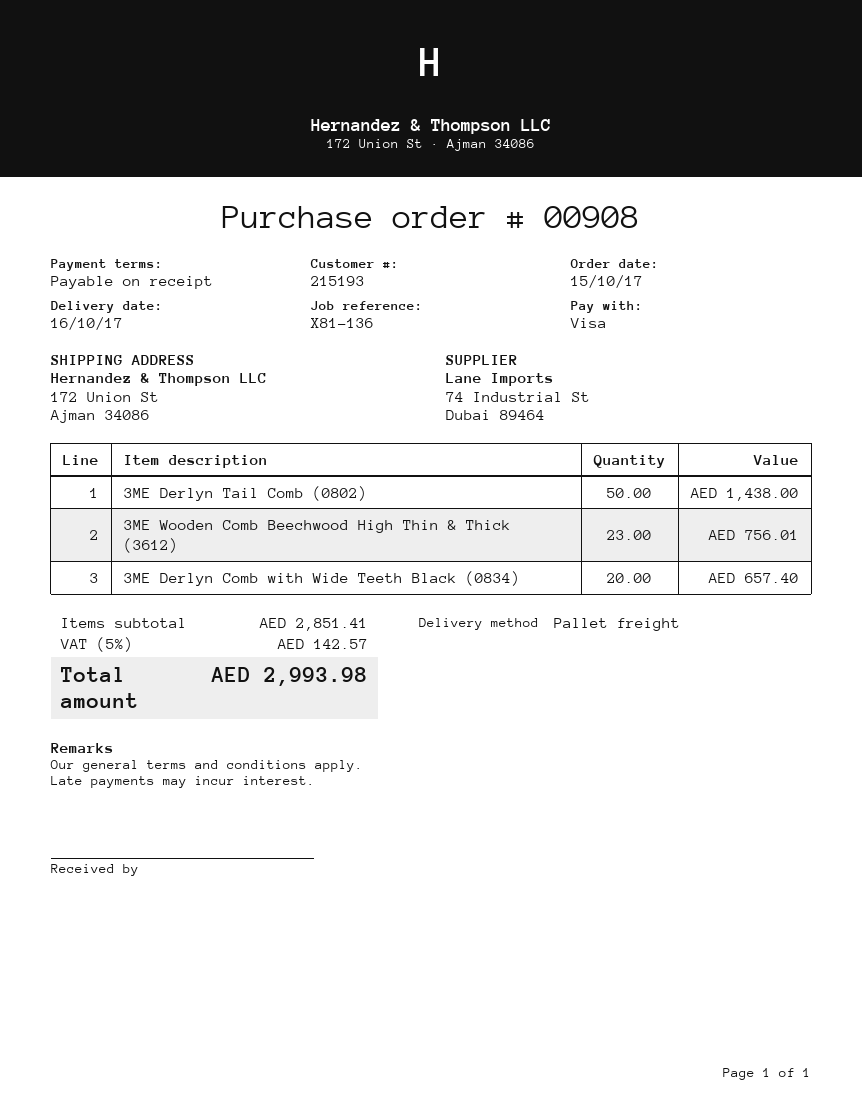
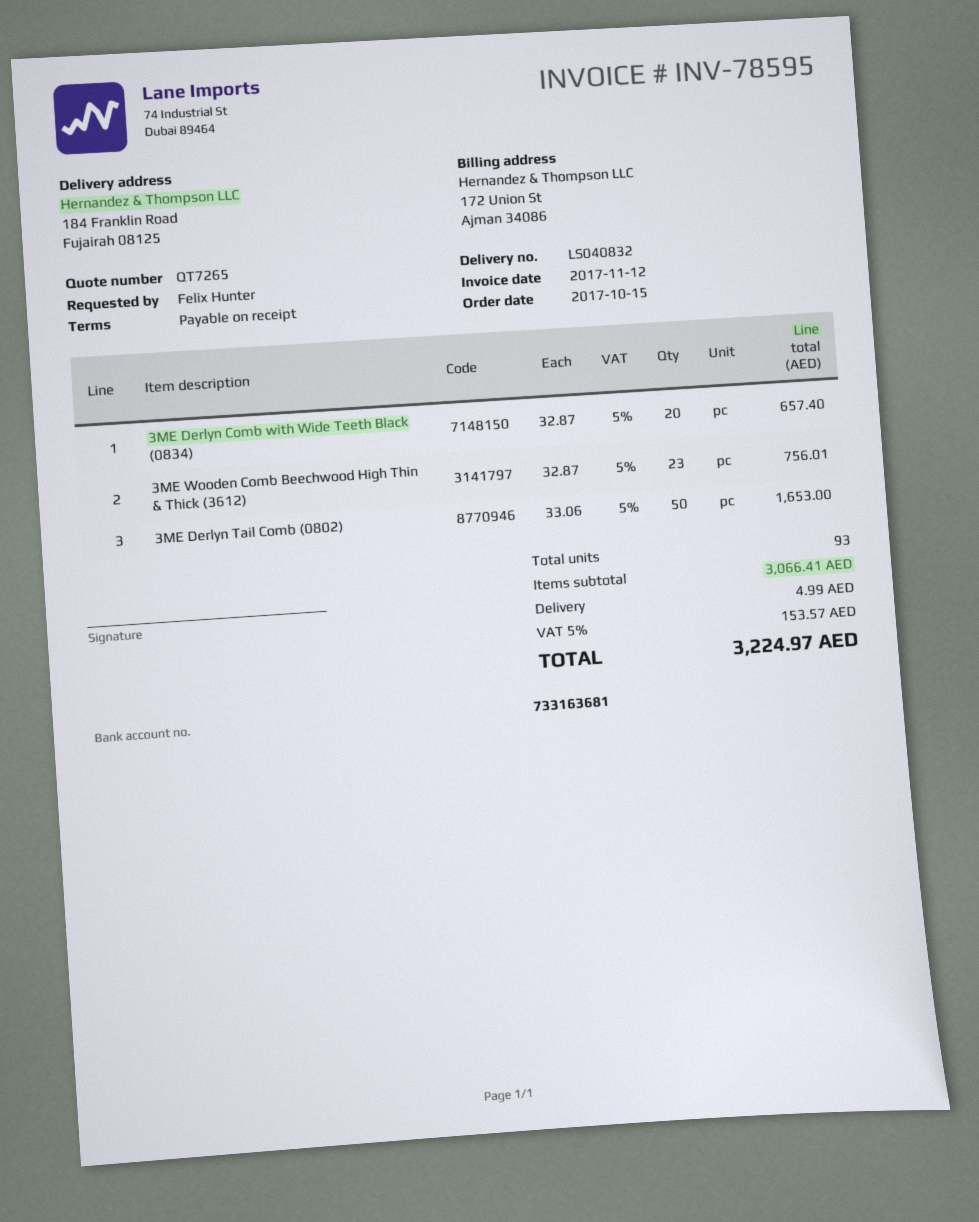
ship to: 172 Union St, Ajman 34086 -> 184 Franklin Road, Fujairah 08125
3ME Derlyn Tail Comb (0802): 50 for 1438.00 -> 50 for 1653.00
subtotal: 2851.41 -> 3066.41
shipping: none -> 4.99
tax: 5% = 142.57 -> 5% = 153.57
total: 2993.98 -> 3224.97

